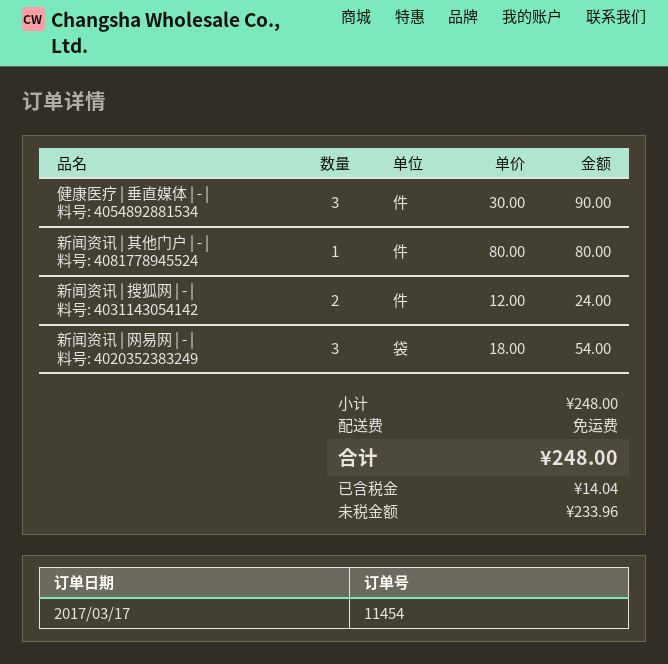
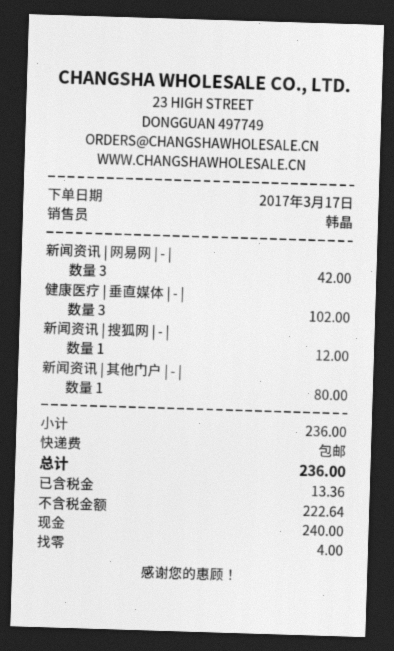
健康医疗 | 垂直媒体 | - |: 3 for 90.00 -> 3 for 102.00
新闻资讯 | 搜狐网 | - |: 2 for 24.00 -> 1 for 12.00
新闻资讯 | 网易网 | - |: 3 for 54.00 -> 3 for 42.00
subtotal: 248.00 -> 236.00
net: 233.96 -> 222.64
tax: 14.04 -> 13.36
total: 248.00 -> 236.00

